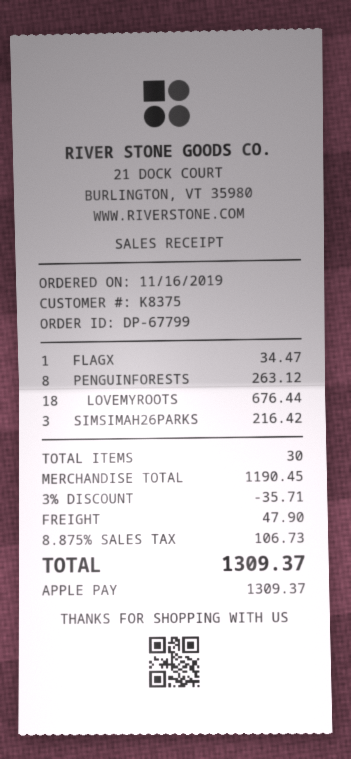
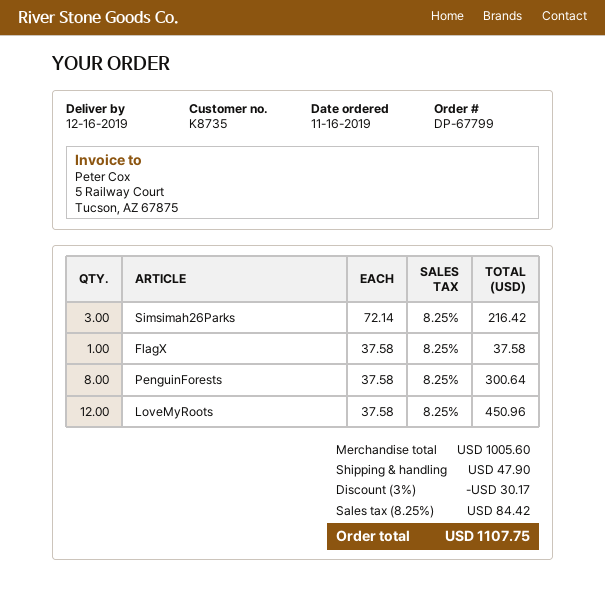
customer number: K8375 -> K8735
FLAGX: 1 for 34.47 -> 1 for 37.58
PENGUINFORESTS: 8 for 263.12 -> 8 for 300.64
LOVEMYROOTS: 18 for 676.44 -> 12 for 450.96
subtotal: 1190.45 -> 1005.60
discount: 3% = 35.71 -> 3% = 30.17
tax: 8.875% = 106.73 -> 8.25% = 84.42
total: 1309.37 -> 1107.75

